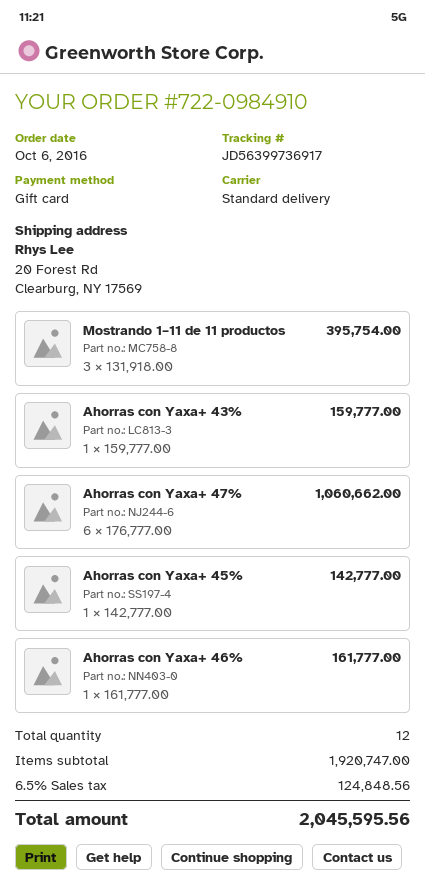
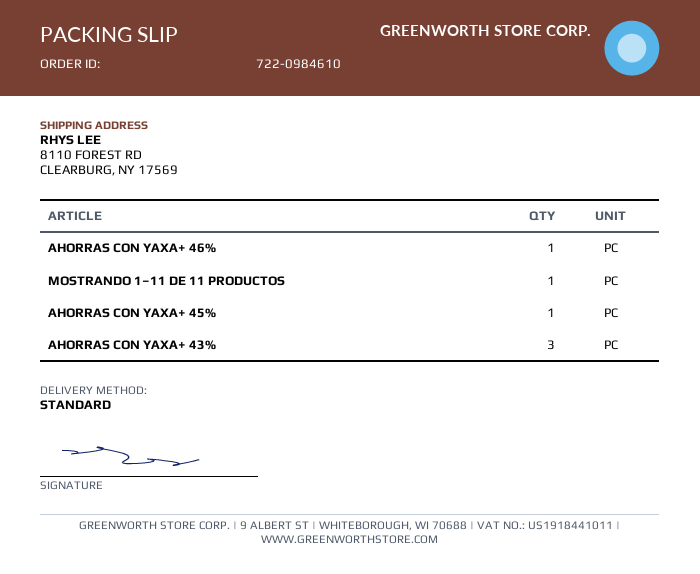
order number: 722-0984910 -> 722-0984610
ship to: 20 Forest Rd, Clearburg, NY 17569 -> 8110 FOREST RD, CLEARBURG, NY 17569
Mostrando 1–11 de 11 productos: 3 -> 1
Ahorras con Yaxa+ 43%: 1 -> 3
Ahorras con Yaxa+ 47%: 6 -> none

